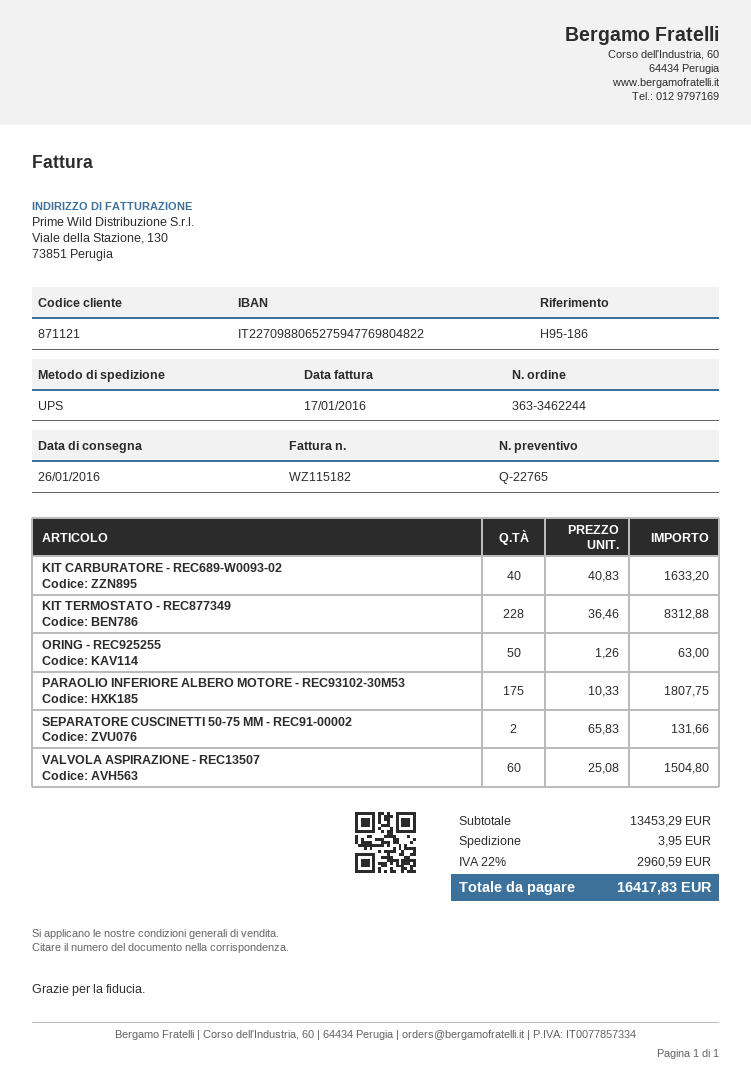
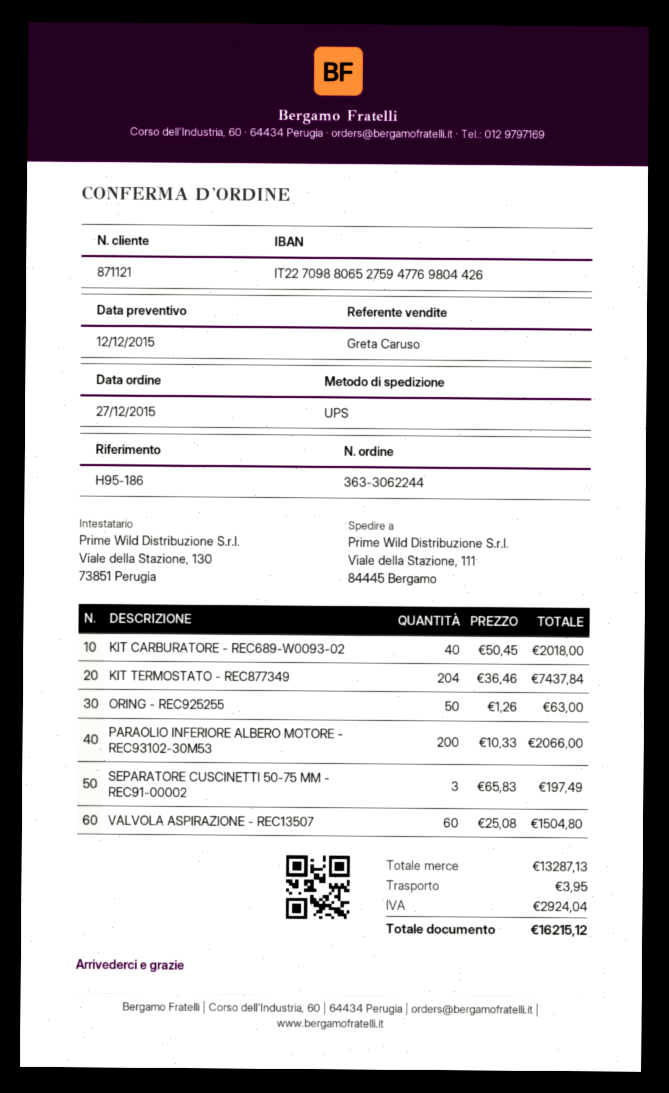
order number: 363-3462244 -> 363-3062244
bank account: IT2270988065275947769804822 -> IT2270988065275947769804426
KIT CARBURATORE - REC689-W0093-02: 40 x 40.83 = 1633.20 -> 40 x 50.45 = 2018.00
KIT TERMOSTATO - REC877349: 228 x 36.46 = 8312.88 -> 204 x 36.46 = 7437.84
PARAOLIO INFERIORE ALBERO MOTORE - REC93102-30M53: 175 x 10.33 = 1807.75 -> 200 x 10.33 = 2066.00
SEPARATORE CUSCINETTI 50-75 MM - REC91-00002: 2 x 65.83 = 131.66 -> 3 x 65.83 = 197.49
subtotal: 13453.29 -> 13287.13
tax: 2960.59 -> 2924.04
total: 16417.83 -> 16215.12

